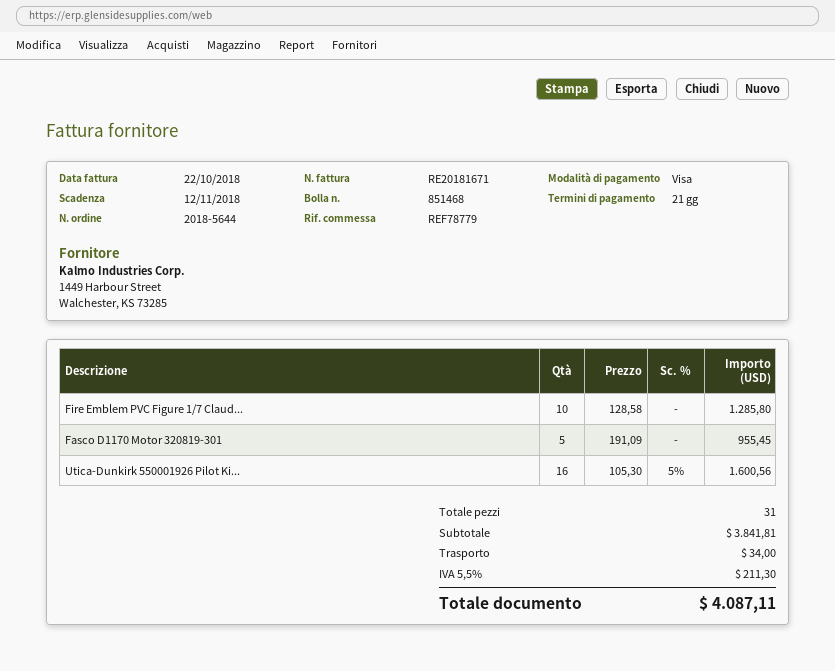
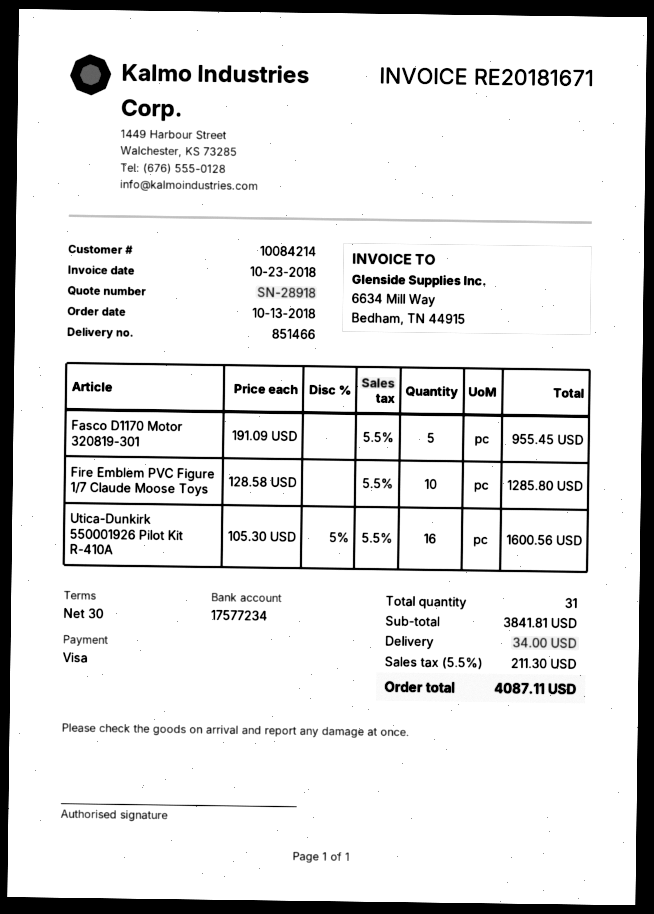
delivery note number: 851468 -> 851466
invoice date: 2018-10-22 -> 2018-10-23
payment terms: 21 days -> 30 days

